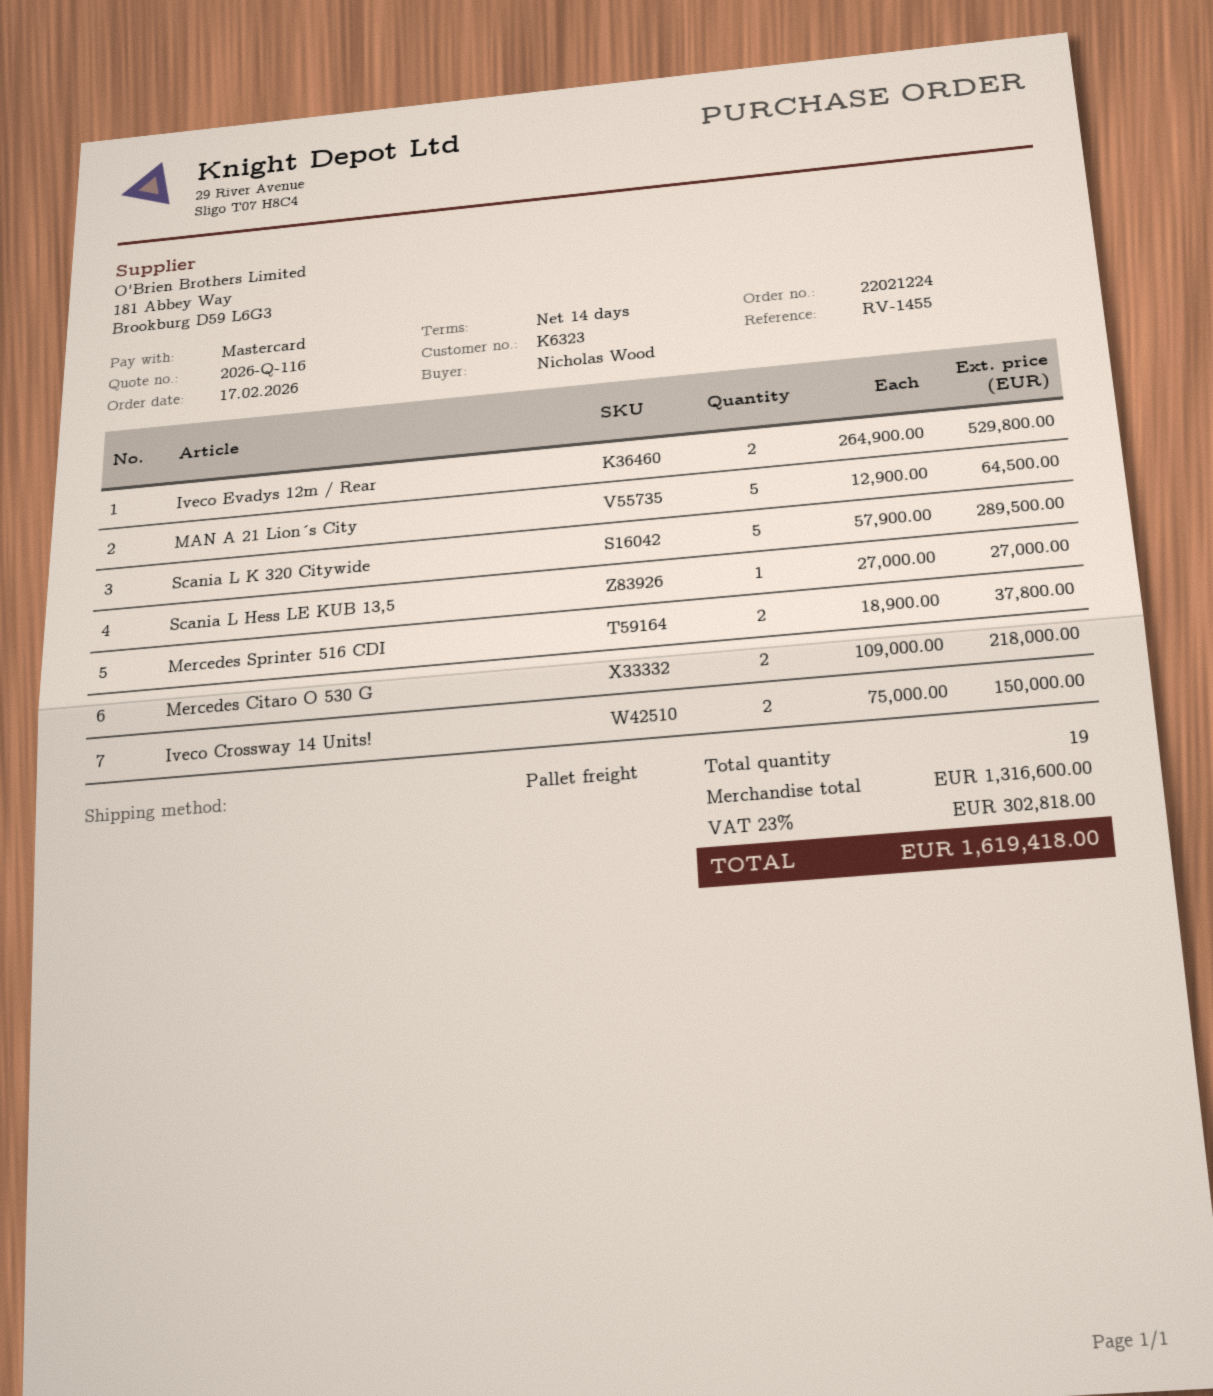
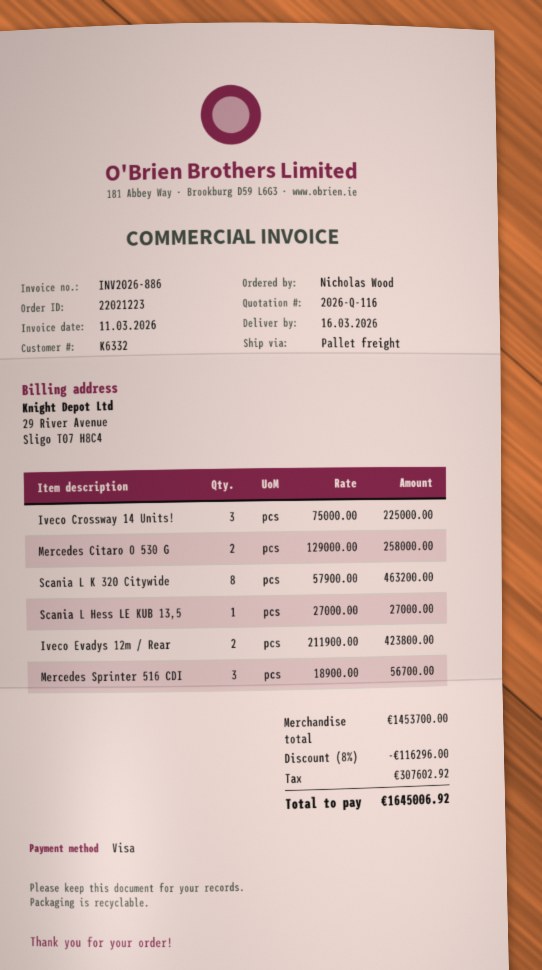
order number: 22021224 -> 22021223
customer number: K6323 -> K6332
payment method: Mastercard -> Visa
Iveco Evadys 12m / Rear: 2 x 264900.00 = 529800.00 -> 2 x 211900.00 = 423800.00
MAN A 21 Lion´s City: 5 x 12900.00 = 64500.00 -> none
Scania L K 320 Citywide: 5 x 57900.00 = 289500.00 -> 8 x 57900.00 = 463200.00
Mercedes Sprinter 516 CDI: 2 x 18900.00 = 37800.00 -> 3 x 18900.00 = 56700.00
Mercedes Citaro O 530 G: 2 x 109000.00 = 218000.00 -> 2 x 129000.00 = 258000.00
Iveco Crossway 14 Units!: 2 x 75000.00 = 150000.00 -> 3 x 75000.00 = 225000.00
subtotal: 1316600.00 -> 1453700.00
discount: none -> 8% = 116296.00
tax: 302818.00 -> 307602.92
total: 1619418.00 -> 1645006.92

